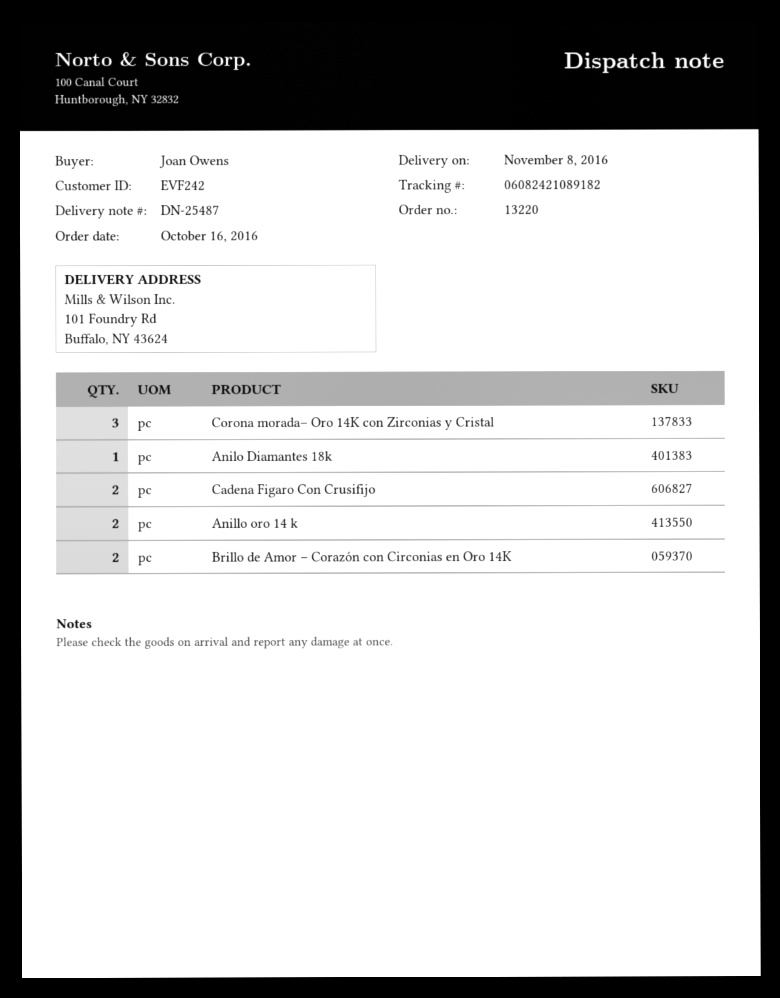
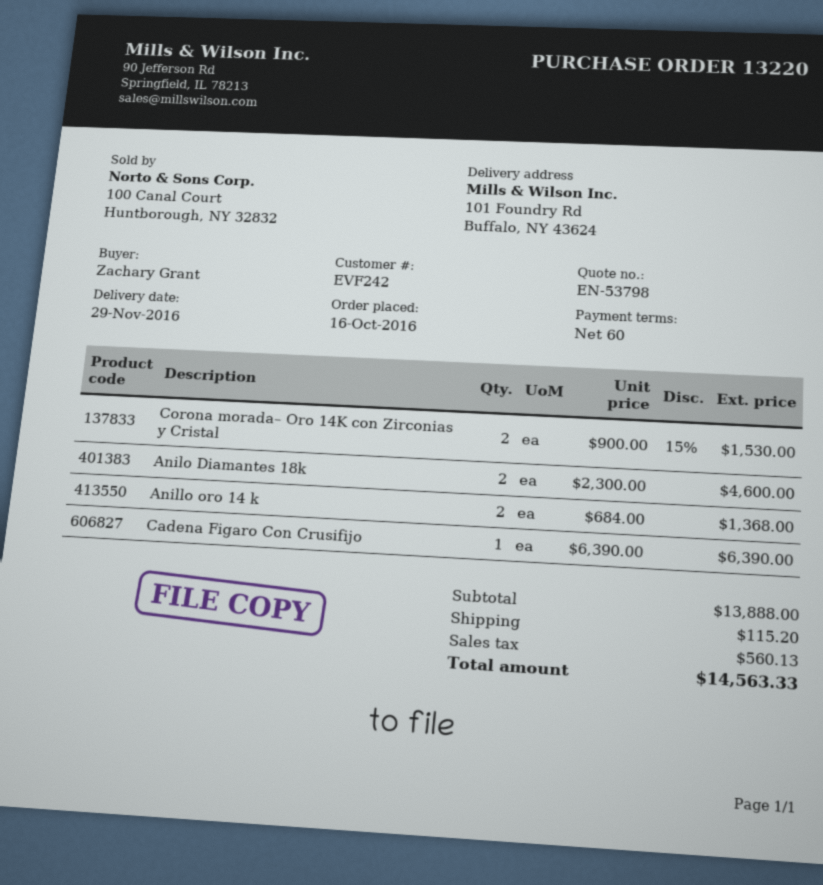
delivery date: 2016-11-08 -> 2016-11-29
ordered by: Joan Owens -> Zachary Grant
Corona morada– Oro 14K con Zirconias y Cristal: 3 -> 2
Anilo Diamantes 18k: 1 -> 2
Cadena Figaro Con Crusifijo: 2 -> 1
Brillo de Amor – Corazón con Circonias en Oro 14K: 2 -> none

